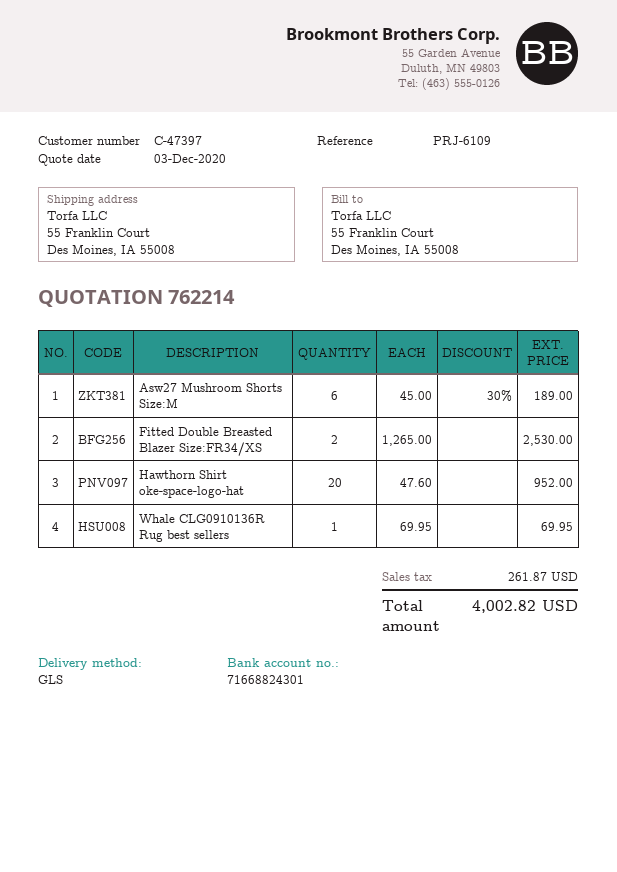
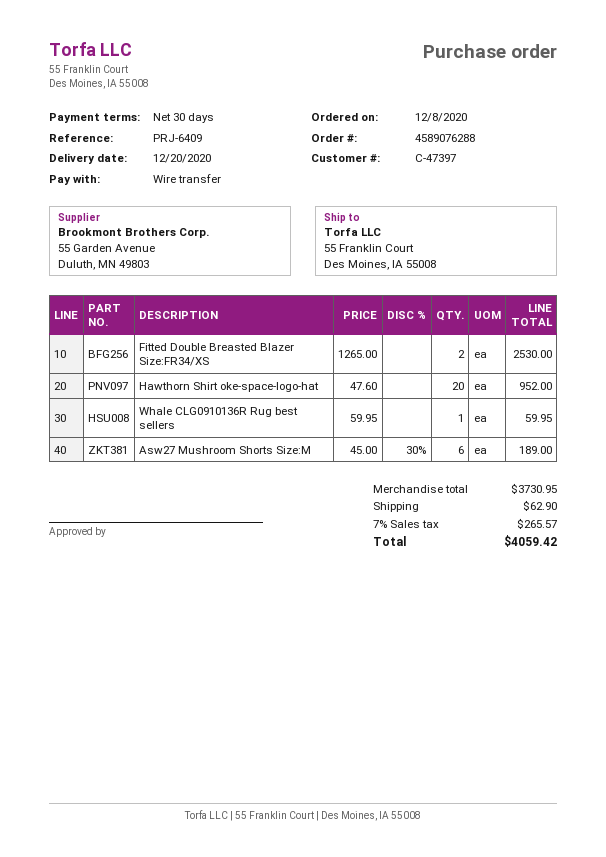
reference: PRJ-6109 -> PRJ-6409
Whale CLG0910136R Rug best sellers: 1 x 69.95 = 69.95 -> 1 x 59.95 = 59.95
shipping: none -> 62.90
tax: 261.87 -> 265.57
total: 4002.82 -> 4059.42

